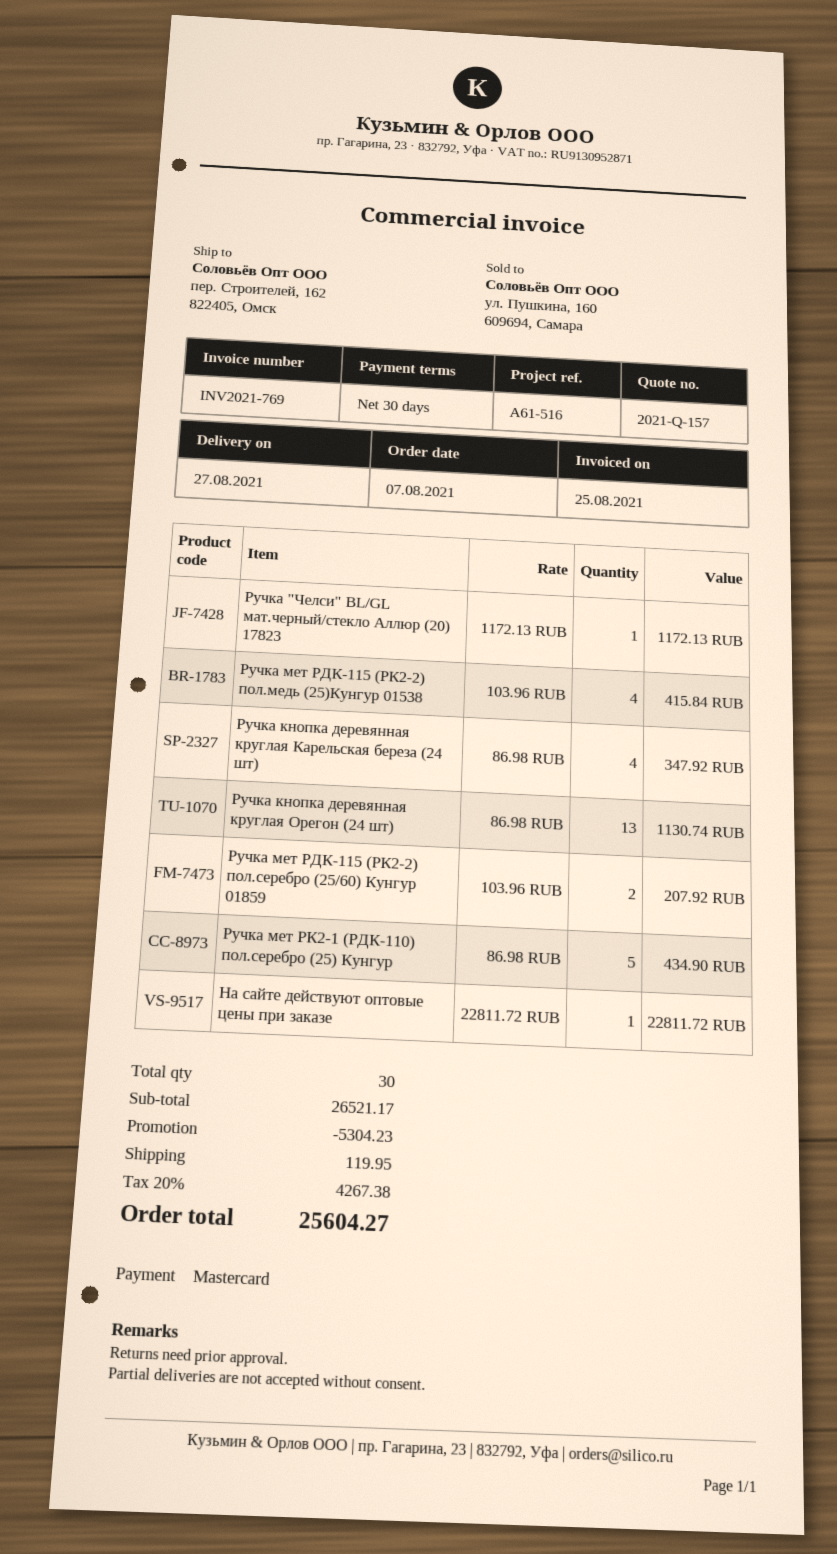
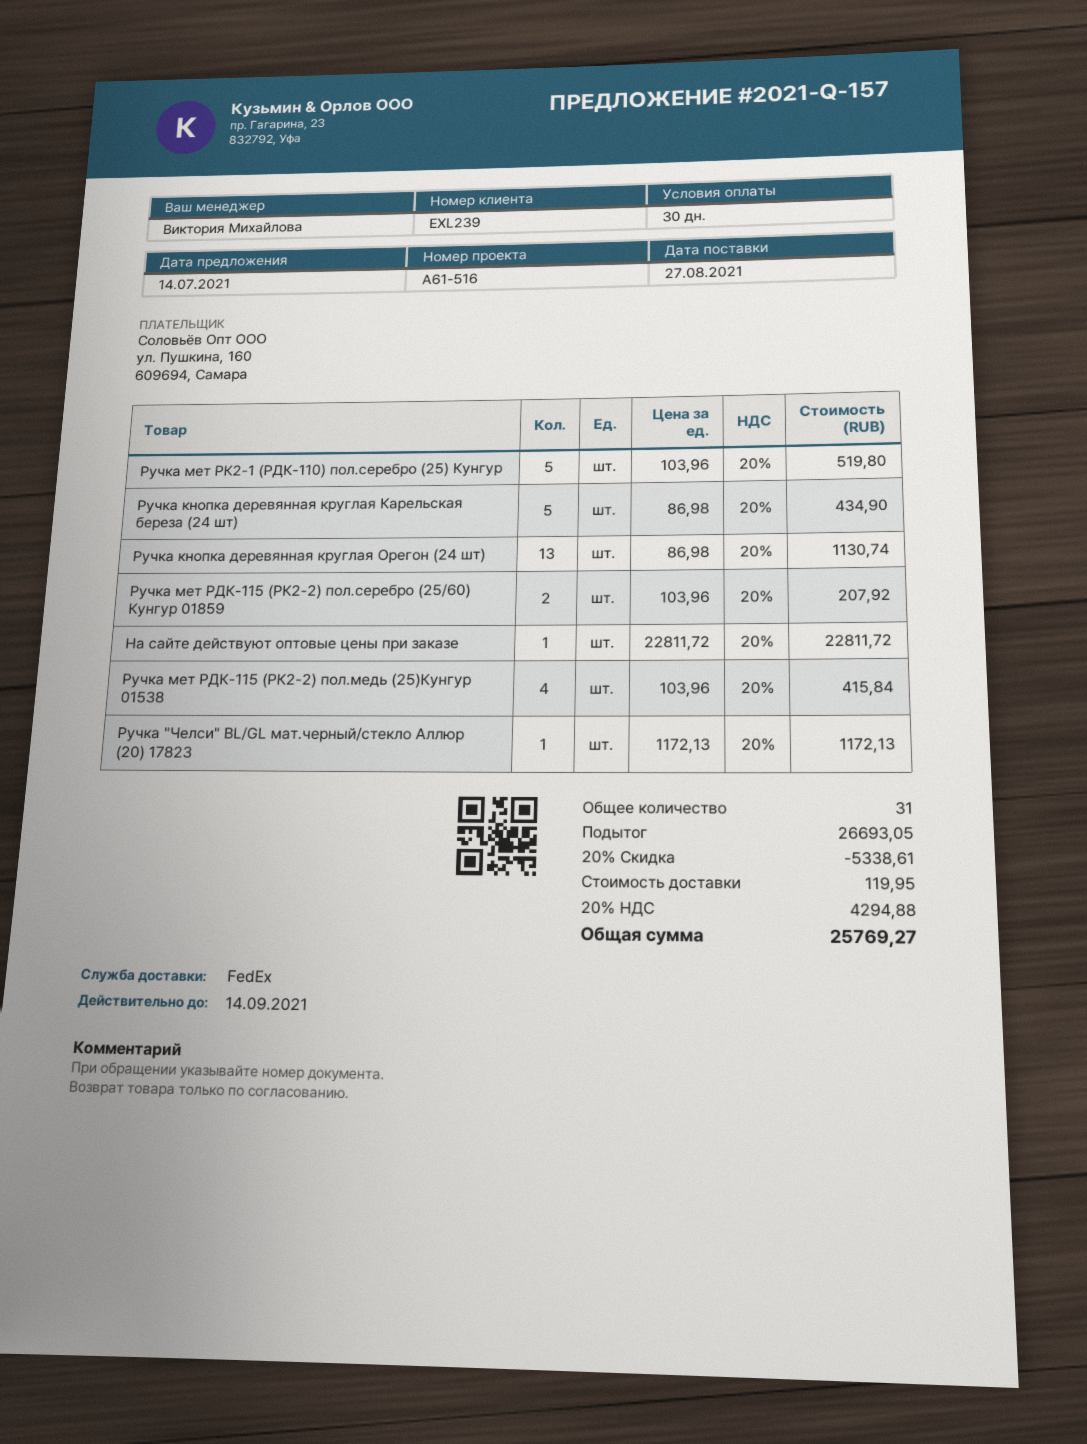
Ручка кнопка деревянная круглая Карельская береза (24 шт): 4 x 86.98 = 347.92 -> 5 x 86.98 = 434.90
Ручка мет РК2-1 (РДК-110) пол.серебро (25) Кунгур: 5 x 86.98 = 434.90 -> 5 x 103.96 = 519.80
total quantity: 30 -> 31
subtotal: 26521.17 -> 26693.05
discount: 5304.23 -> 5338.61
tax: 20% = 4267.38 -> 20% = 4294.88
total: 25604.27 -> 25769.27

